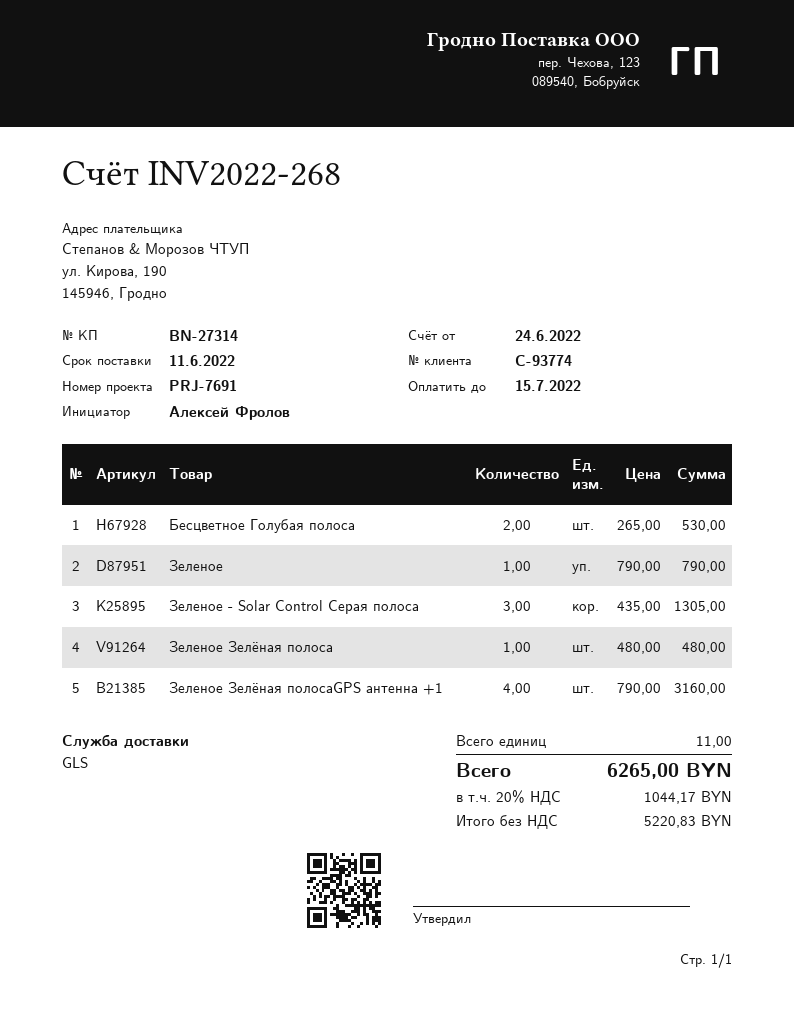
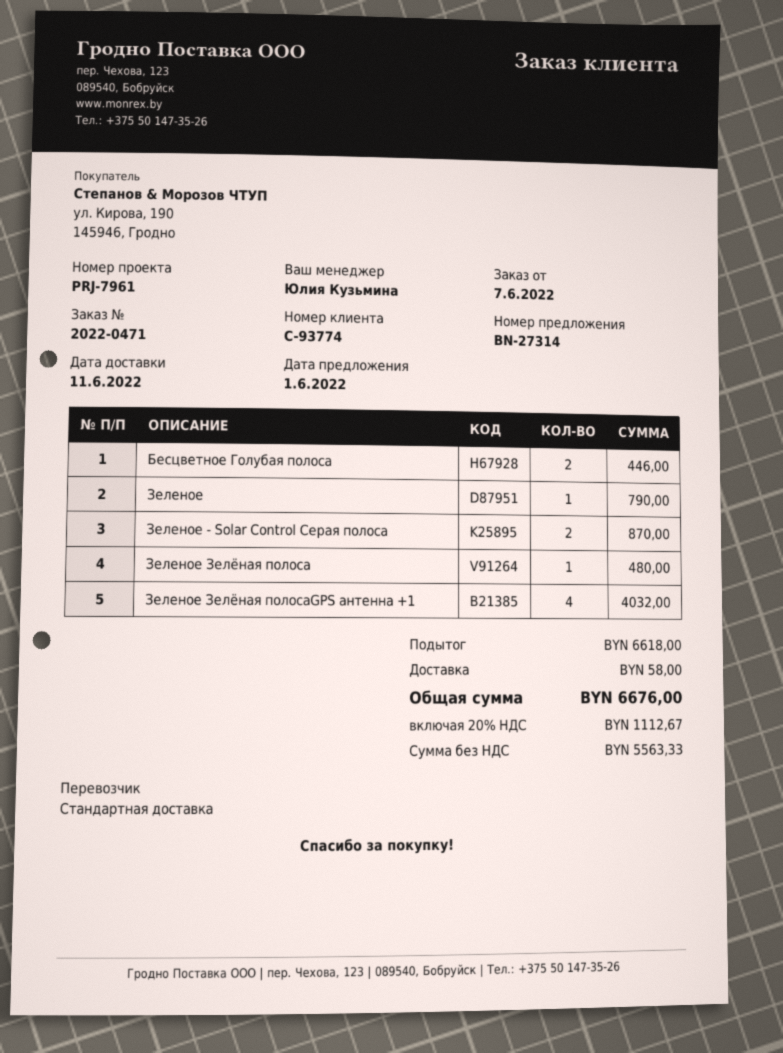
reference: PRJ-7691 -> PRJ-7961
shipping method: GLS -> standard
Бесцветное Голубая полоса: 2 for 530.00 -> 2 for 446.00
Зеленое - Solar Control Серая полоса: 3 for 1305.00 -> 2 for 870.00
Зеленое Зелёная полосаGPS антенна +1: 4 for 3160.00 -> 4 for 4032.00
shipping: none -> 58.00
net: 5220.83 -> 5563.33
tax: 20% = 1044.17 -> 20% = 1112.67
total: 6265.00 -> 6676.00

